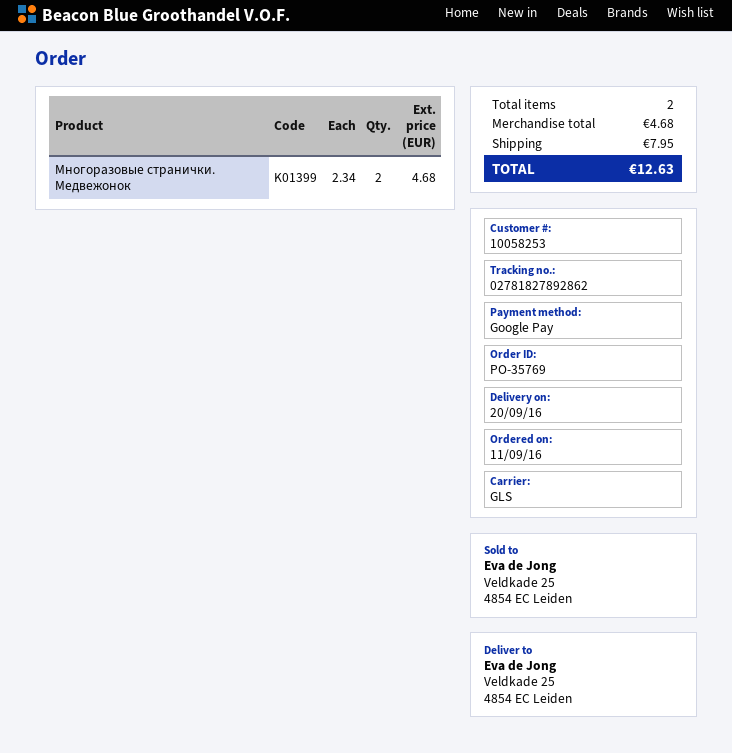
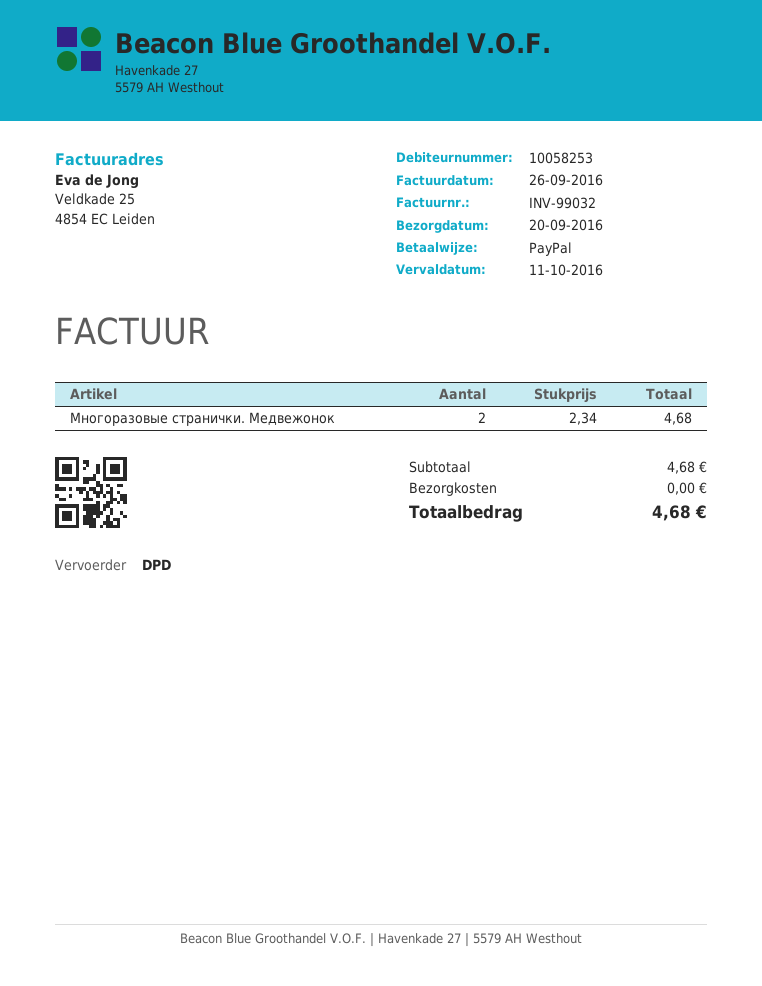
payment method: Google Pay -> PayPal
shipping method: GLS -> DPD
shipping: 7.95 -> 0.00
total: 12.63 -> 4.68

